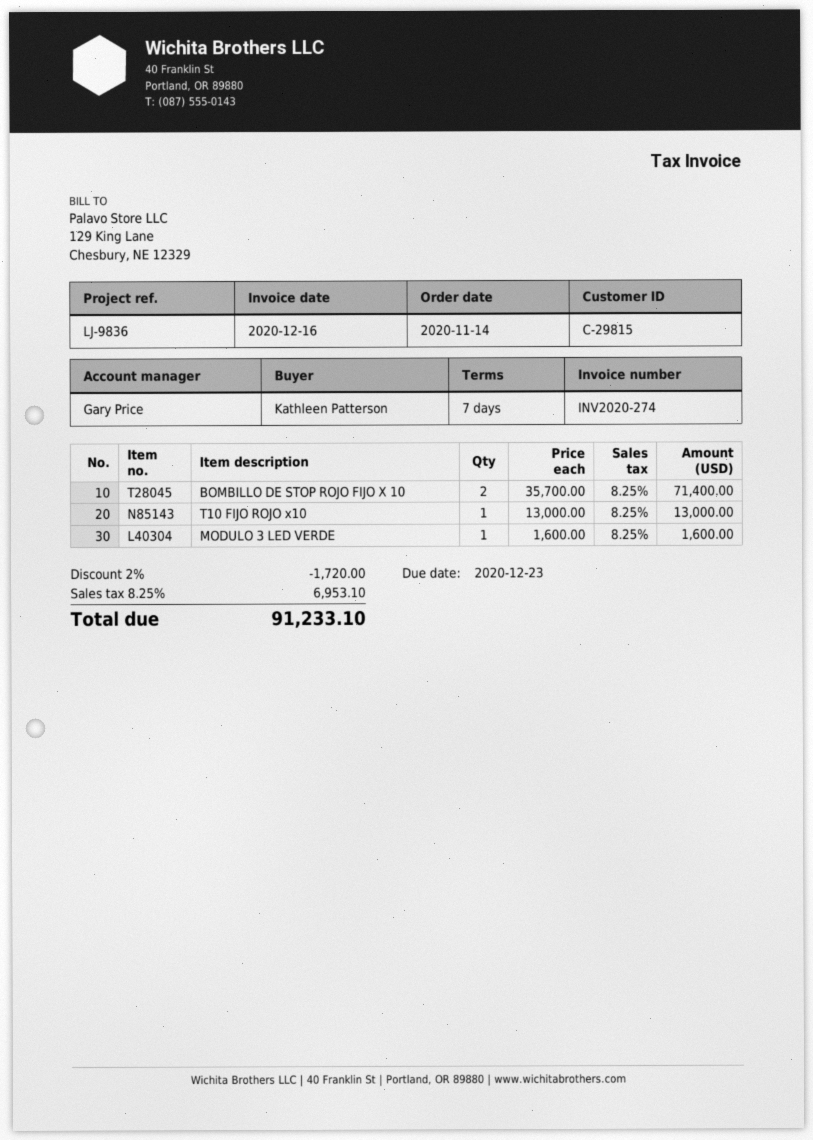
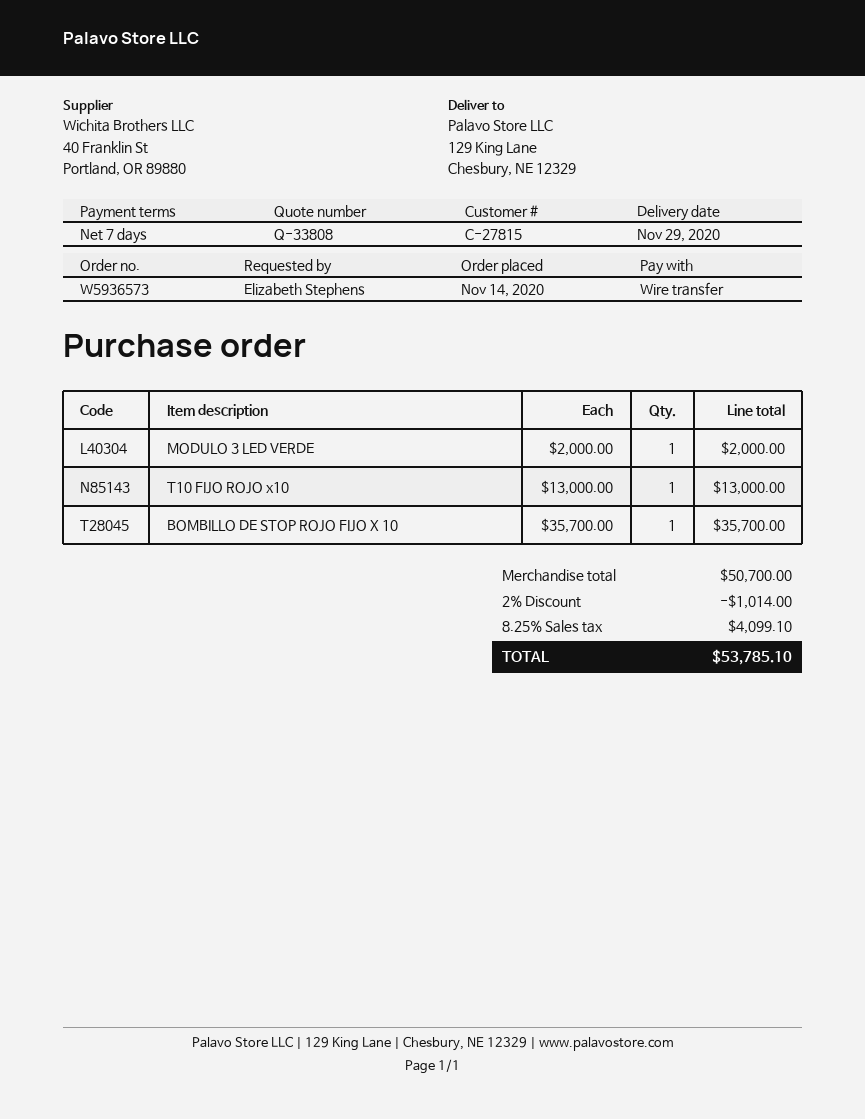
customer number: C-29815 -> C-27815
ordered by: Kathleen Patterson -> Elizabeth Stephens
BOMBILLO DE STOP ROJO FIJO X 10: 2 x 35700.00 = 71400.00 -> 1 x 35700.00 = 35700.00
MODULO 3 LED VERDE: 1 x 1600.00 = 1600.00 -> 1 x 2000.00 = 2000.00
discount: 2% = 1720.00 -> 2% = 1014.00
tax: 8.25% = 6953.10 -> 8.25% = 4099.10
total: 91233.10 -> 53785.10

